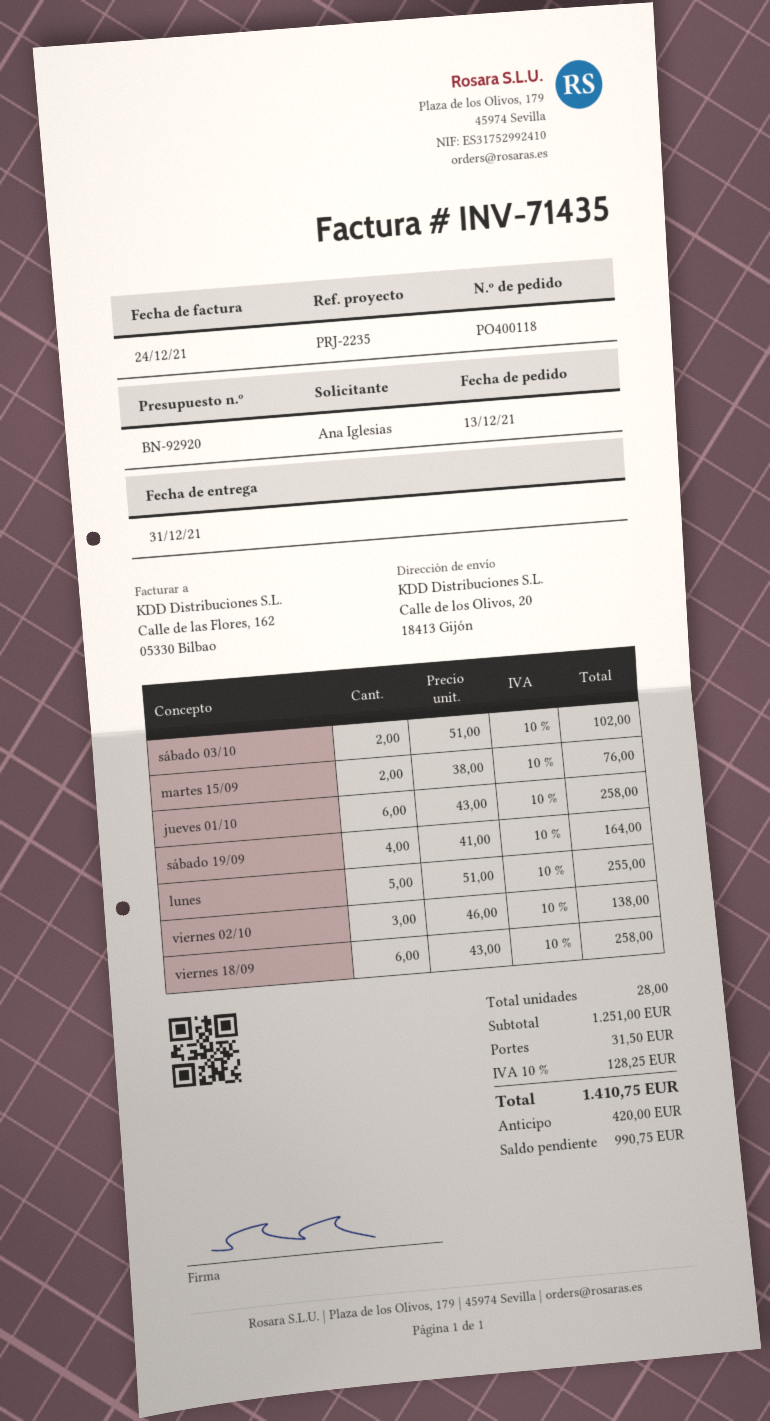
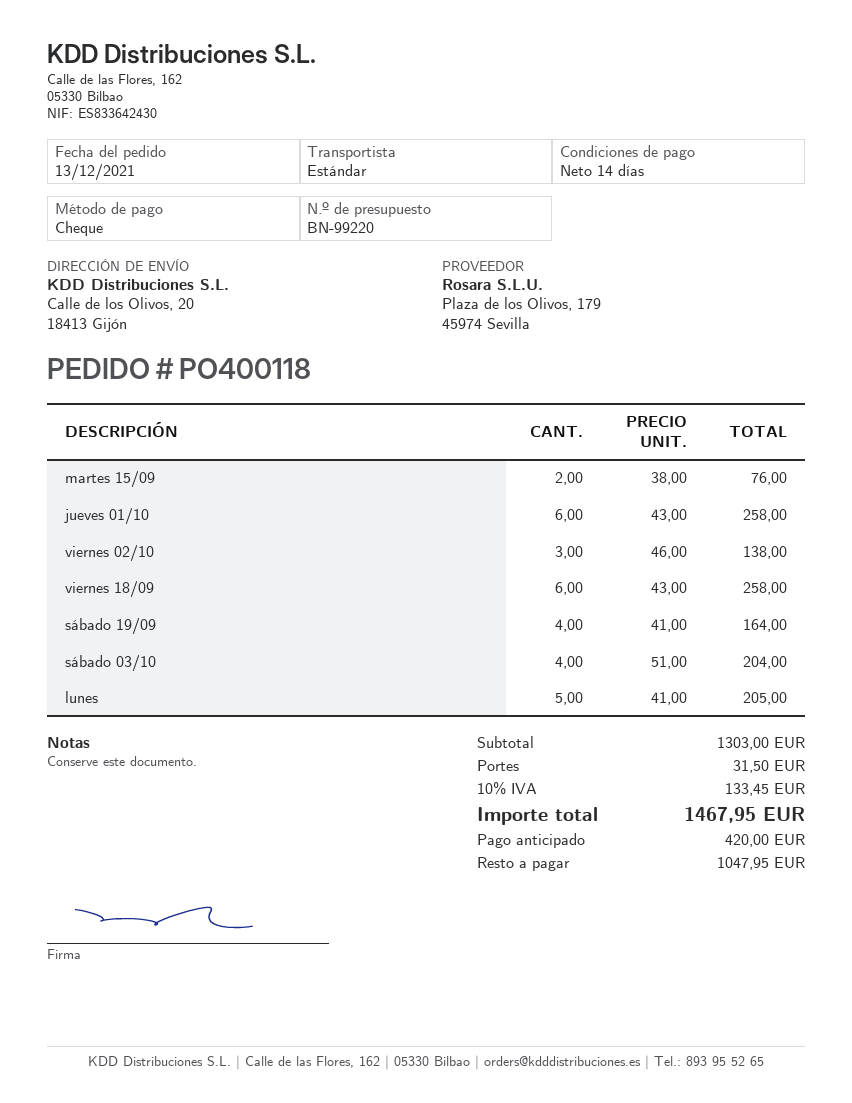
quote number: BN-92920 -> BN-99220
sábado 03/10: 2 x 51.00 = 102.00 -> 4 x 51.00 = 204.00
lunes: 5 x 51.00 = 255.00 -> 5 x 41.00 = 205.00
subtotal: 1251.00 -> 1303.00
tax: 10% = 128.25 -> 10% = 133.45
total: 1410.75 -> 1467.95
balance: 990.75 -> 1047.95

